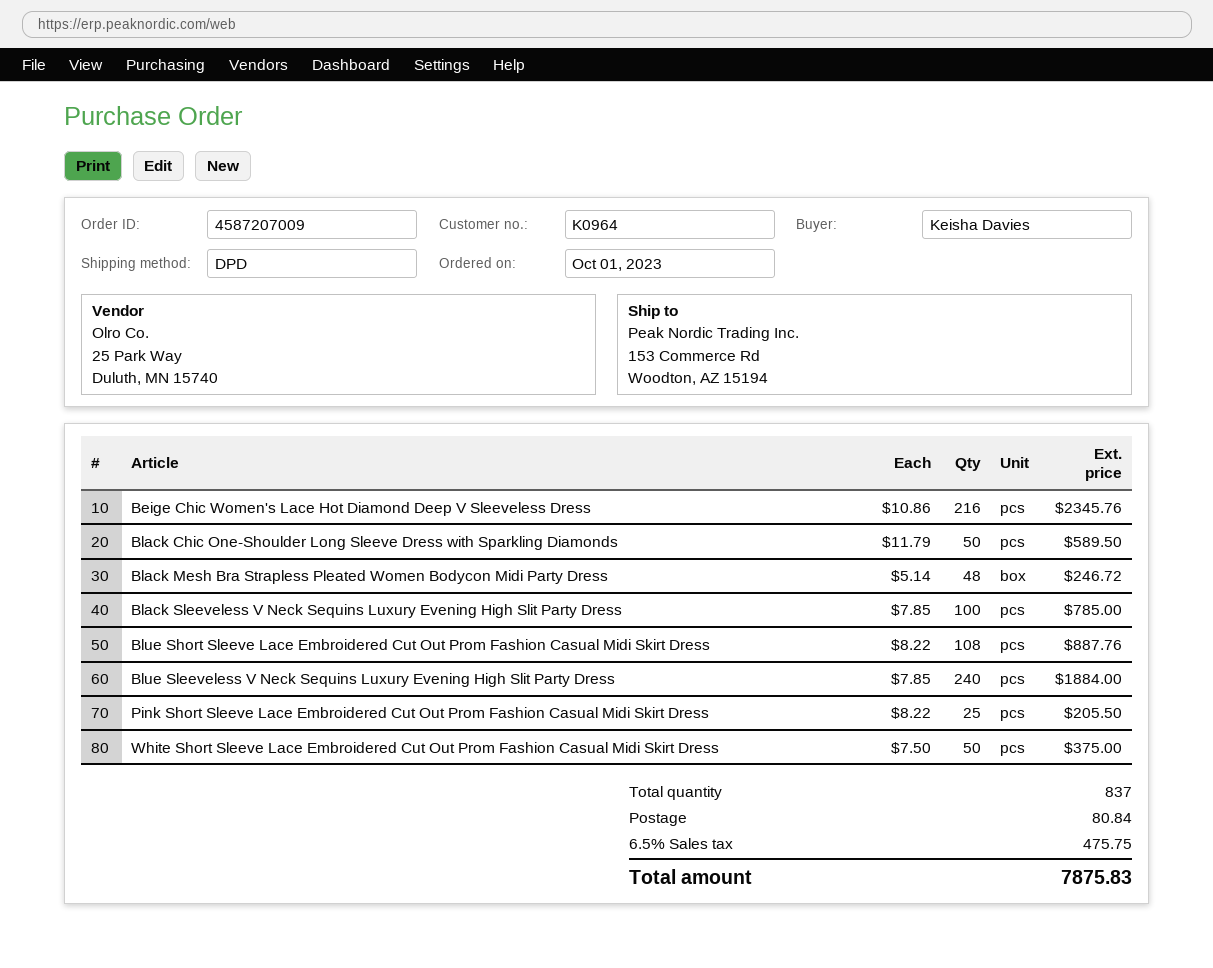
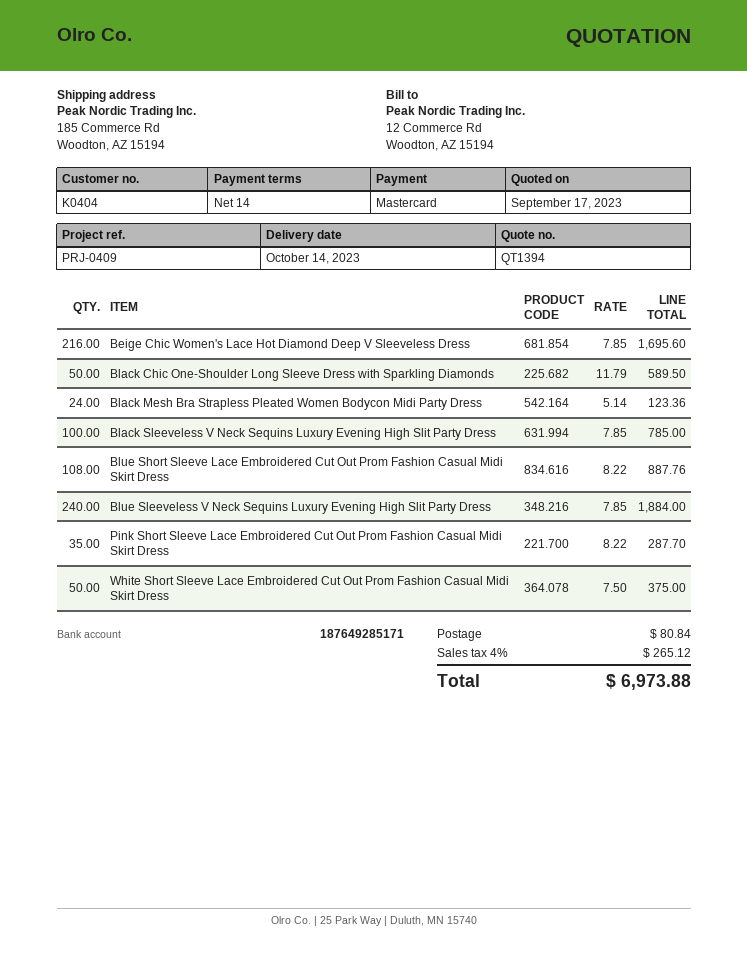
customer number: K0964 -> K0404
ship to: 153 Commerce Rd, Woodton, AZ 15194 -> 185 Commerce Rd, Woodton, AZ 15194
Beige Chic Women's Lace Hot Diamond Deep V Sleeveless Dress: 216 x 10.86 = 2345.76 -> 216 x 7.85 = 1695.60
Black Mesh Bra Strapless Pleated Women Bodycon Midi Party Dress: 48 x 5.14 = 246.72 -> 24 x 5.14 = 123.36
Pink Short Sleeve Lace Embroidered Cut Out Prom Fashion Casual Midi Skirt Dress: 25 x 8.22 = 205.50 -> 35 x 8.22 = 287.70
tax: 6.5% = 475.75 -> 4% = 265.12
total: 7875.83 -> 6973.88

